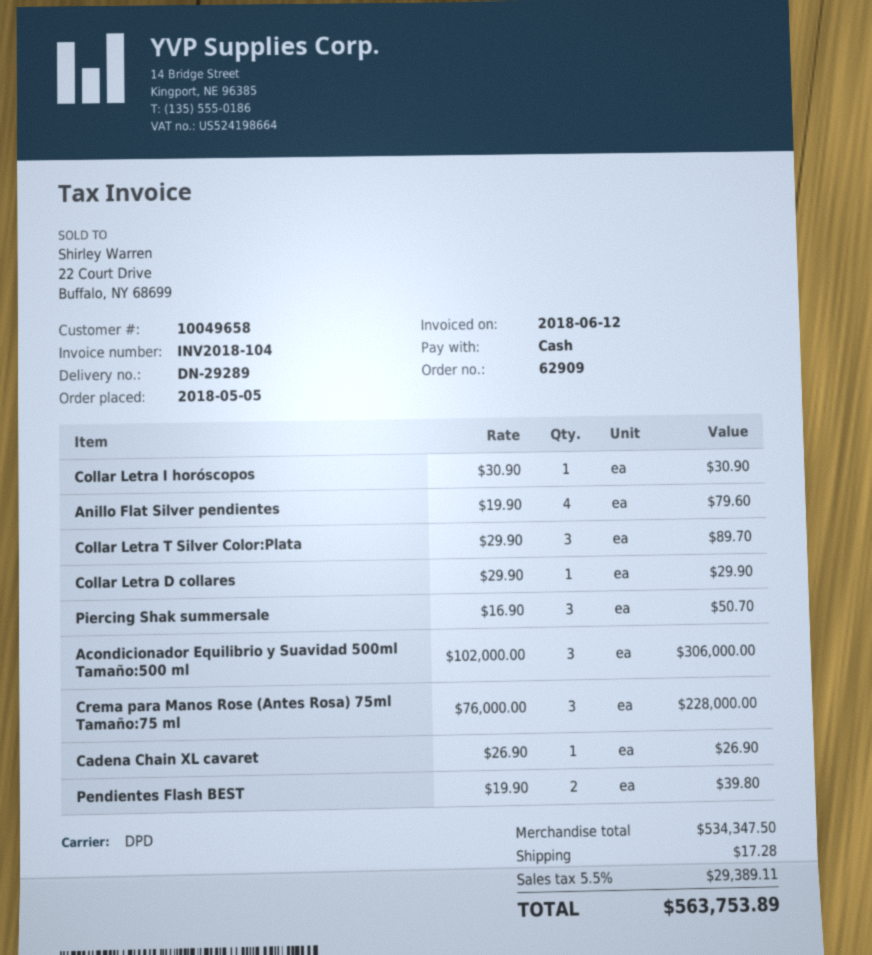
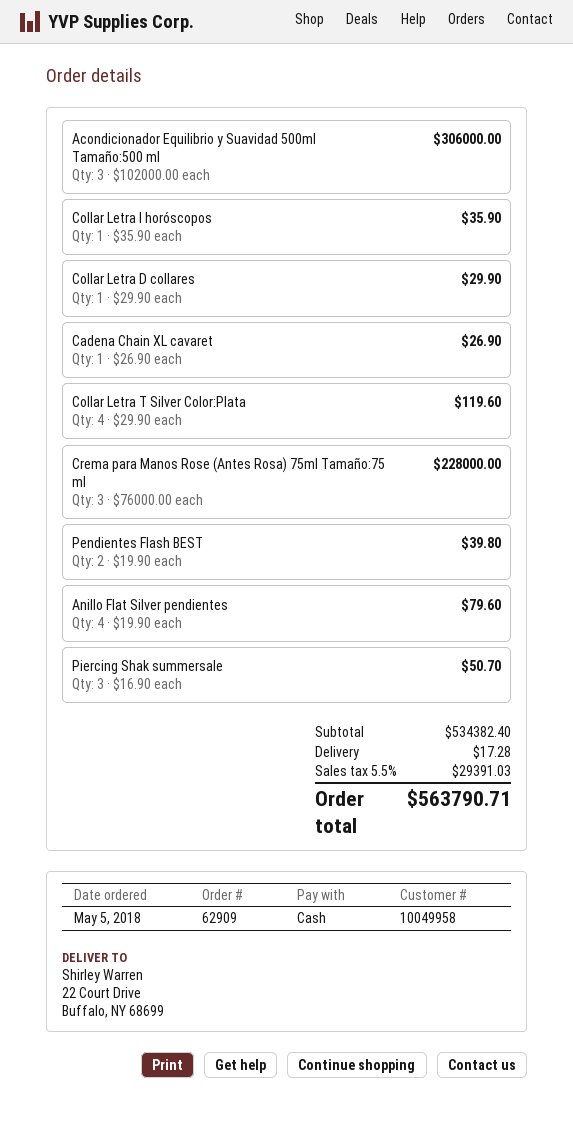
customer number: 10049658 -> 10049958
Collar Letra I horóscopos: 1 x 30.90 = 30.90 -> 1 x 35.90 = 35.90
Collar Letra T Silver Color:Plata: 3 x 29.90 = 89.70 -> 4 x 29.90 = 119.60
subtotal: 534347.50 -> 534382.40
tax: 5.5% = 29389.11 -> 5.5% = 29391.03
total: 563753.89 -> 563790.71

